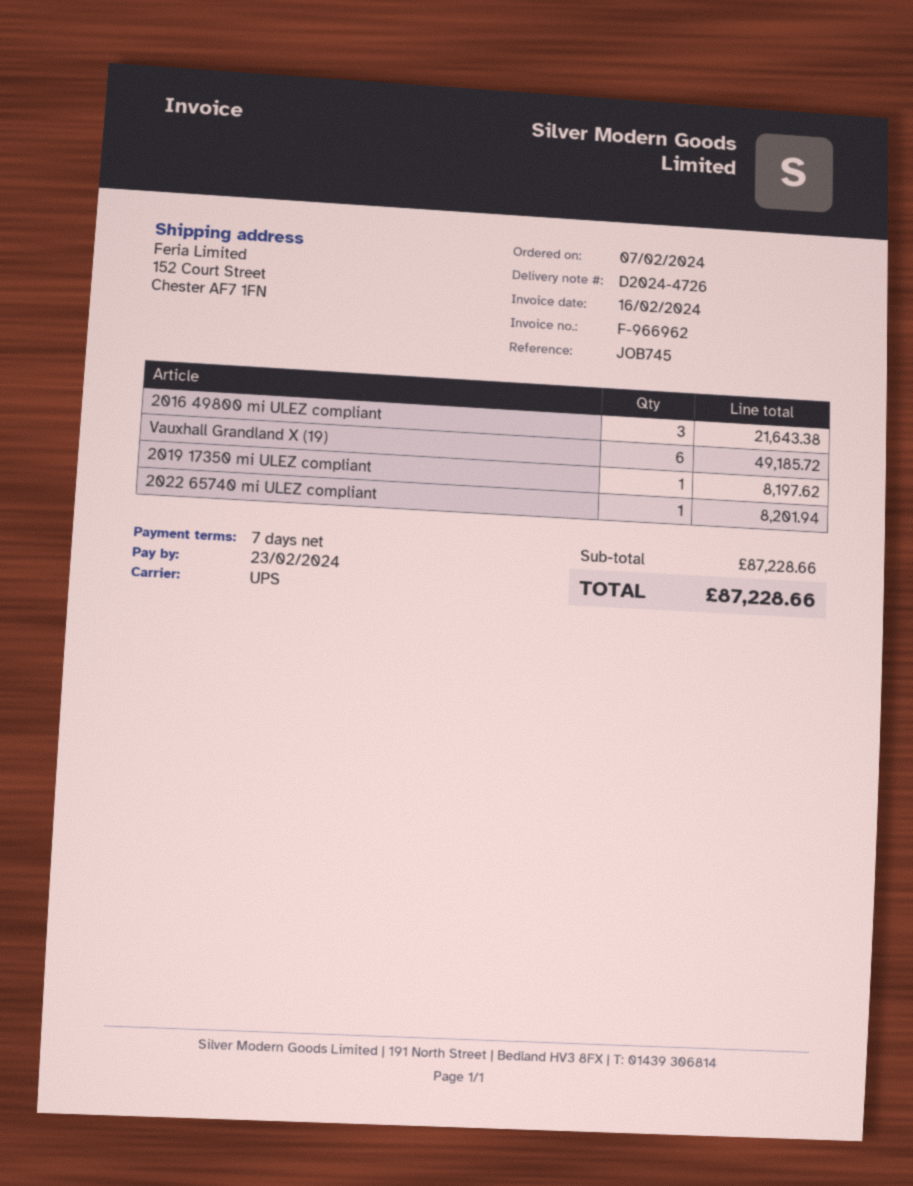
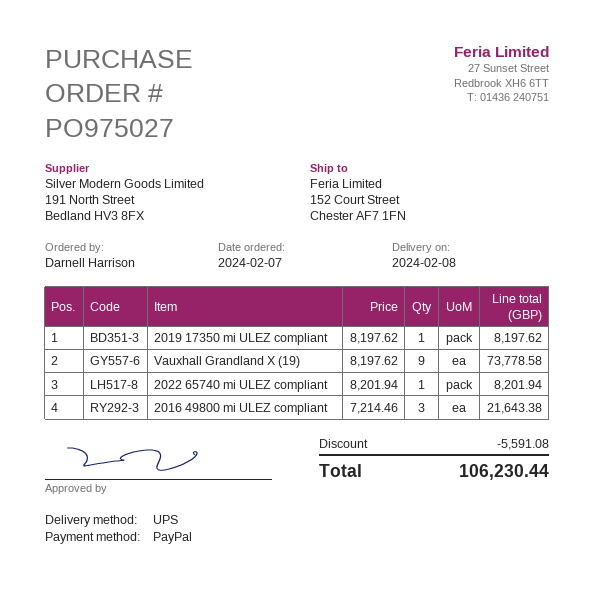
Vauxhall Grandland X (19): 6 for 49185.72 -> 9 for 73778.58
discount: none -> 5591.08
total: 87228.66 -> 106230.44

